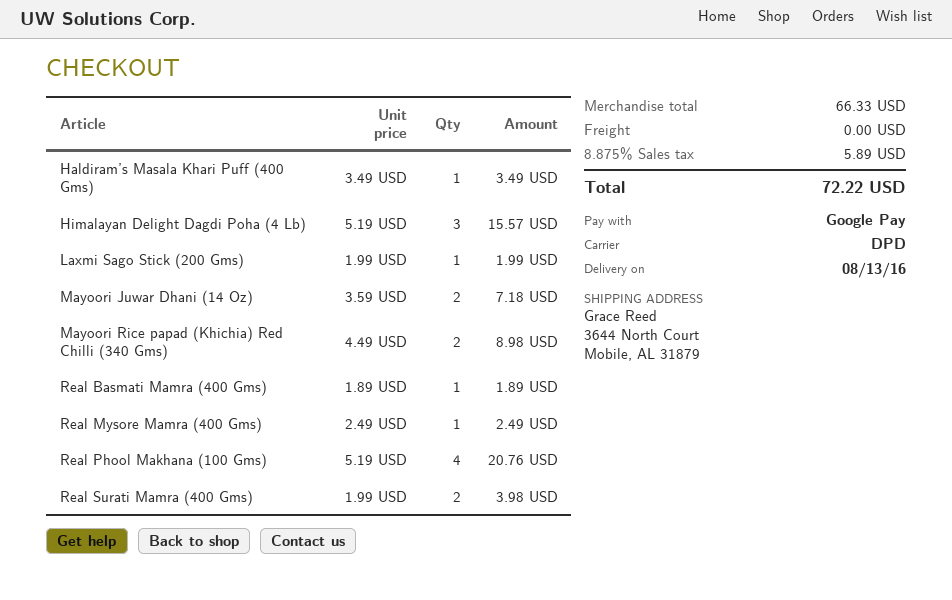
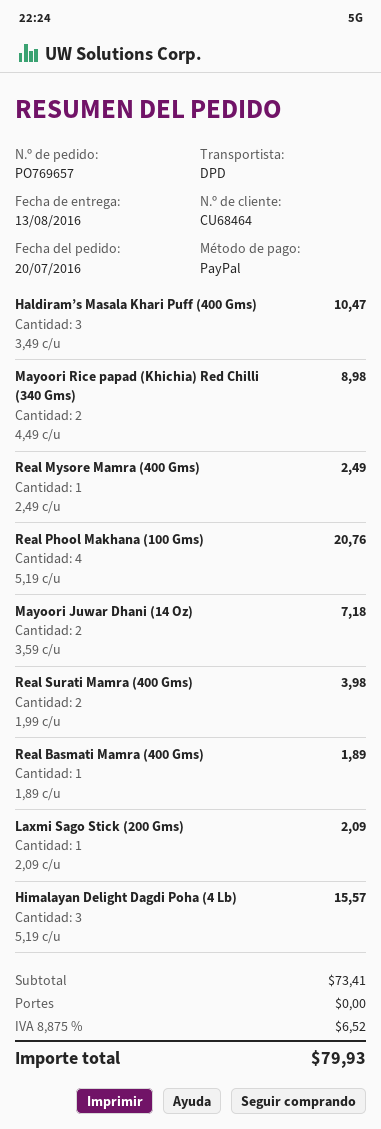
payment method: Google Pay -> PayPal
Haldiram’s Masala Khari Puff (400 Gms): 1 x 3.49 = 3.49 -> 3 x 3.49 = 10.47
Laxmi Sago Stick (200 Gms): 1 x 1.99 = 1.99 -> 1 x 2.09 = 2.09
subtotal: 66.33 -> 73.41
tax: 8.875% = 5.89 -> 8.875% = 6.52
total: 72.22 -> 79.93

